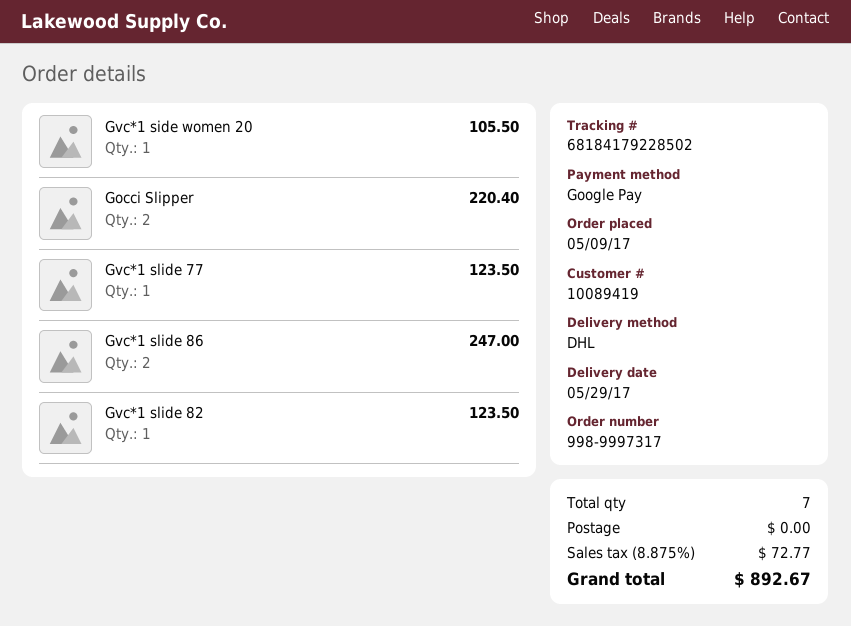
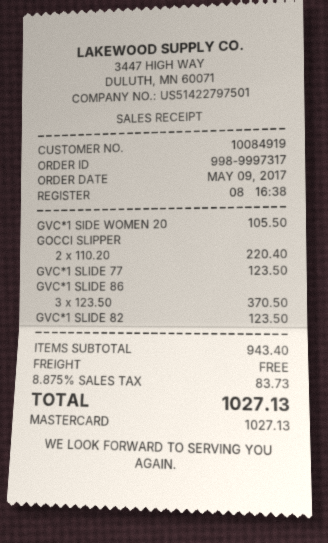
customer number: 10089419 -> 10084919
payment method: Google Pay -> Mastercard
Gvc*1 slide 86: 2 for 247.00 -> 3 for 370.50
tax: 8.875% = 72.77 -> 8.875% = 83.73
total: 892.67 -> 1027.13

